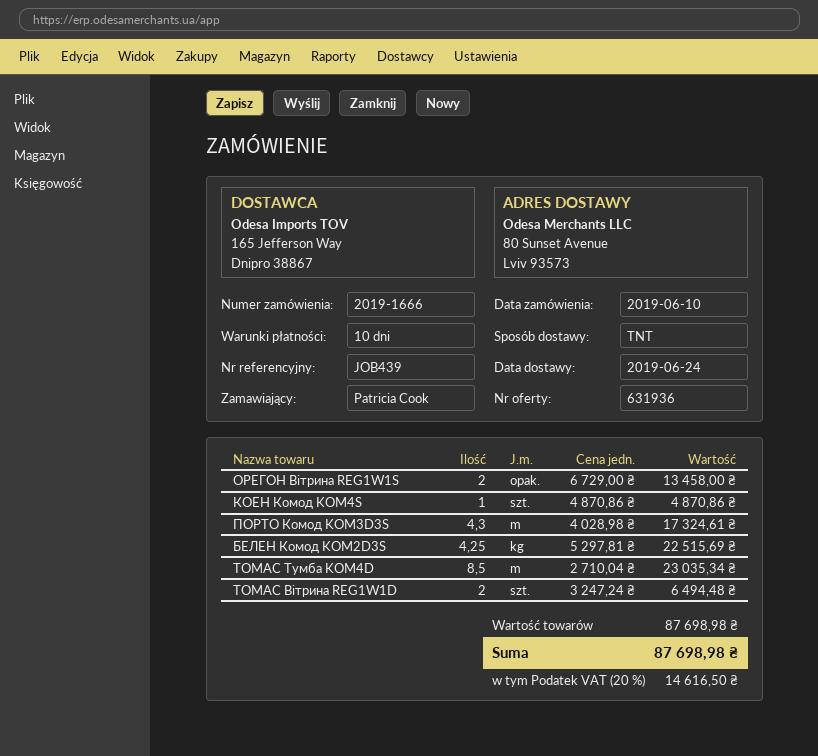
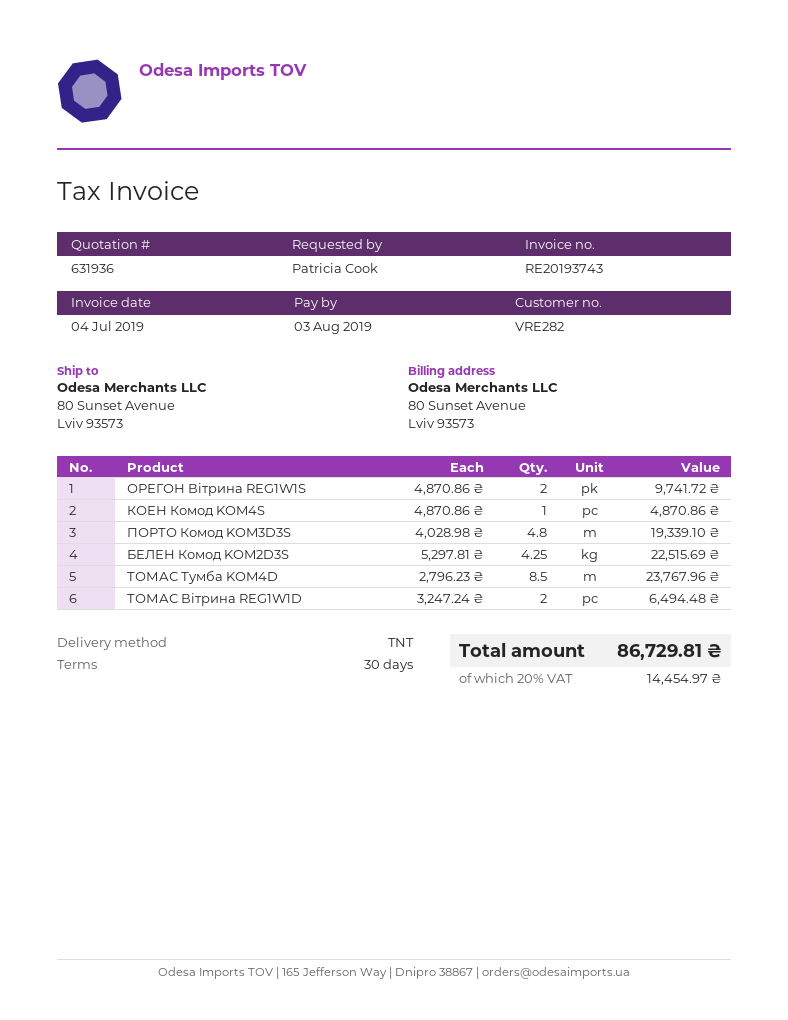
payment terms: 10 days -> 30 days
ОРЕГОН Вітрина REG1W1S: 2 x 6729.00 = 13458.00 -> 2 x 4870.86 = 9741.72
ПОРТО Комод KOM3D3S: 4.3 x 4028.98 = 17324.61 -> 4.8 x 4028.98 = 19339.10
ТОМАС Тумба KOM4D: 8.5 x 2710.04 = 23035.34 -> 8.5 x 2796.23 = 23767.96
tax: 20% = 14616.50 -> 20% = 14454.97
total: 87698.98 -> 86729.81

